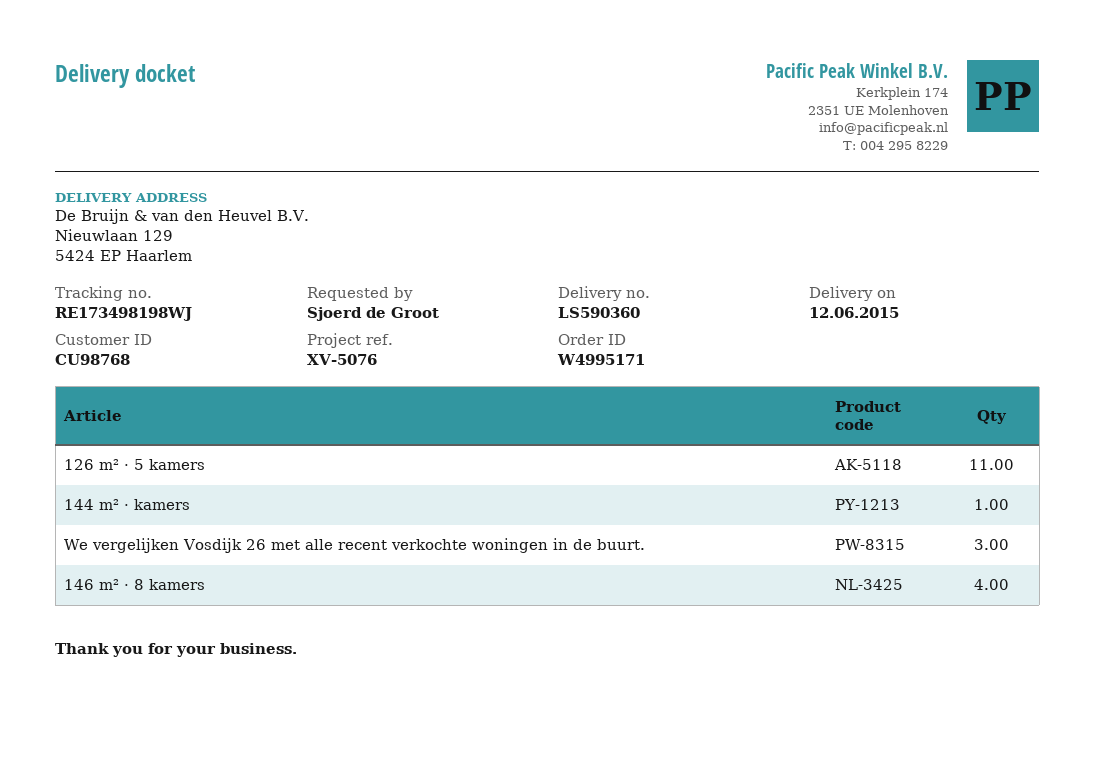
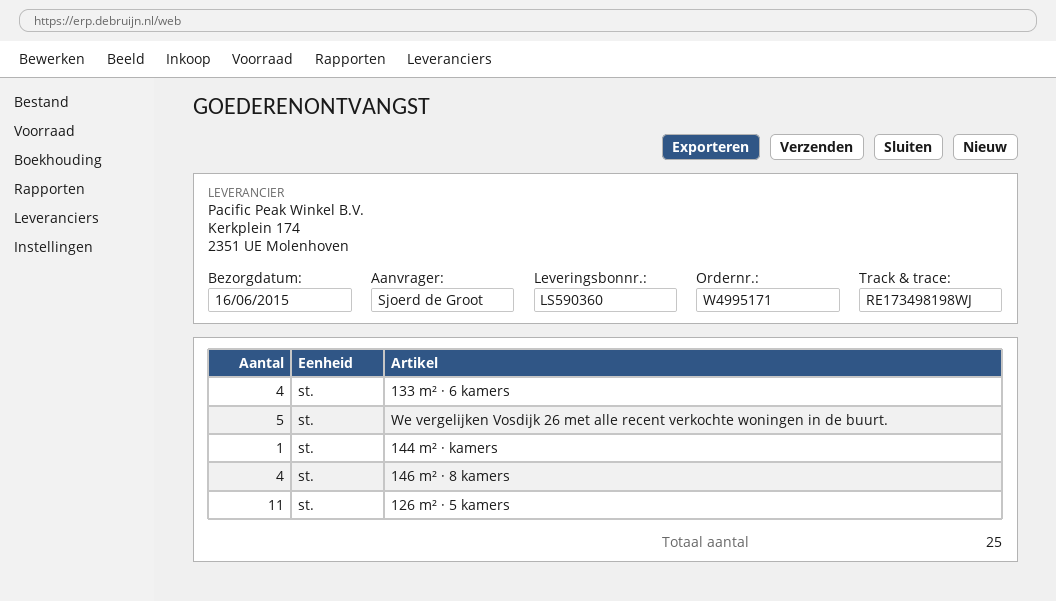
delivery date: 2015-06-12 -> 2015-06-16
We vergelijken Vosdijk 26 met alle recent verkochte woningen in de buurt.: 3 -> 5
133 m² · 6 kamers: none -> 4

